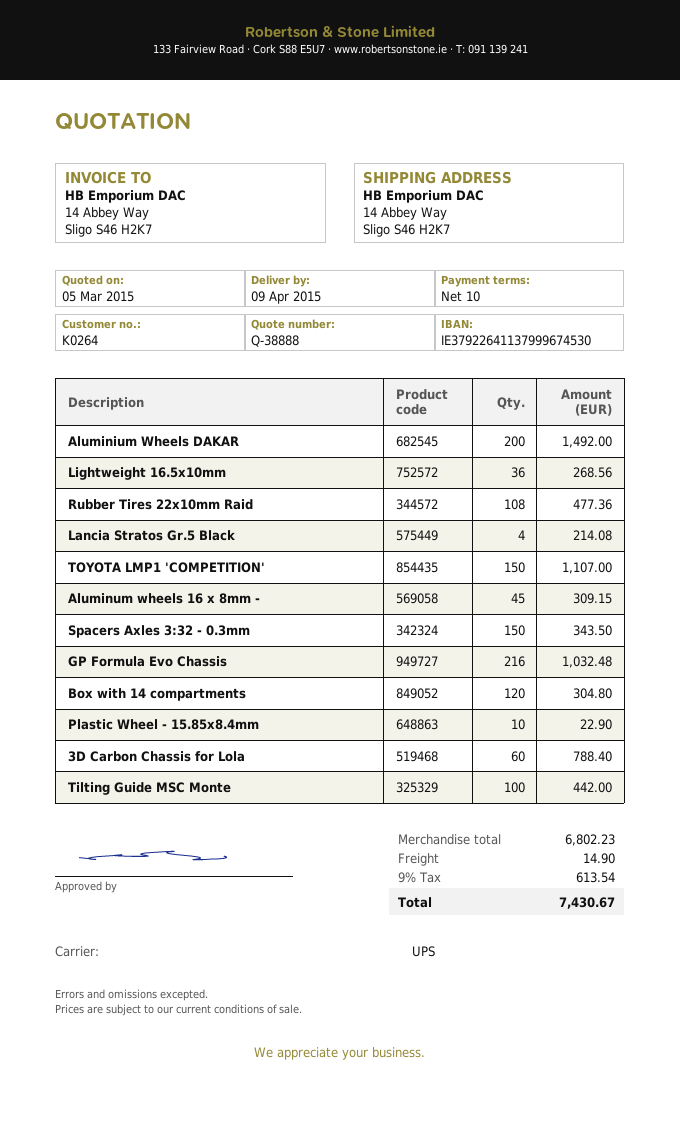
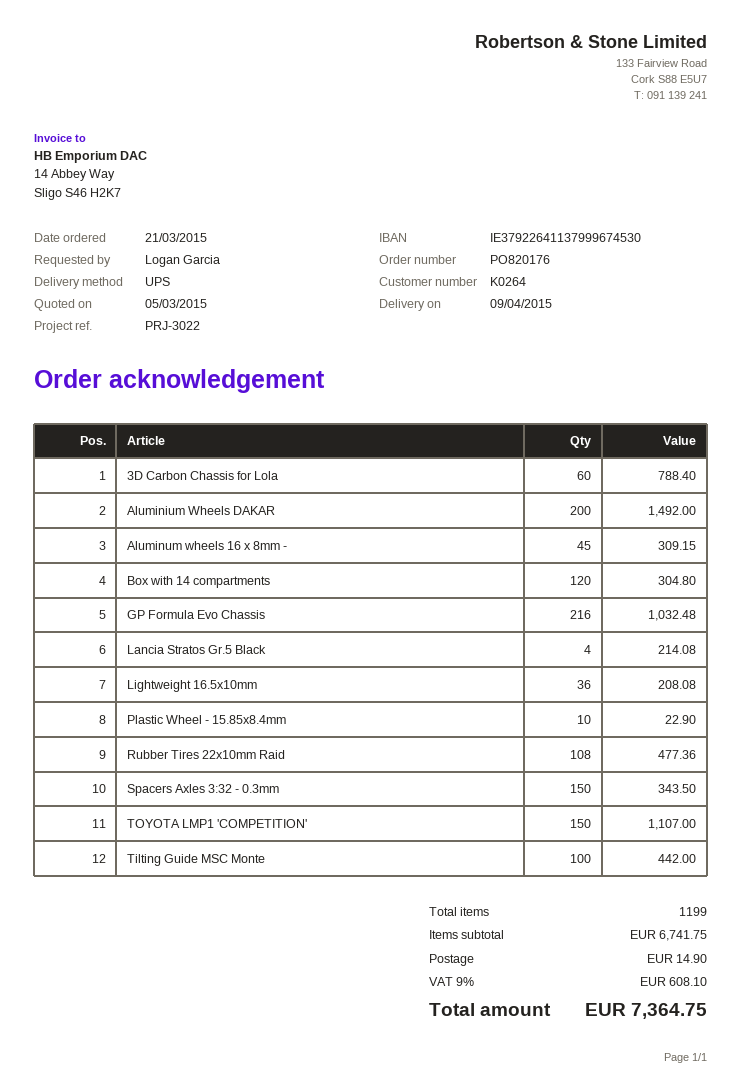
Lightweight 16.5x10mm: 36 for 268.56 -> 36 for 208.08
subtotal: 6802.23 -> 6741.75
tax: 9% = 613.54 -> 9% = 608.10
total: 7430.67 -> 7364.75

